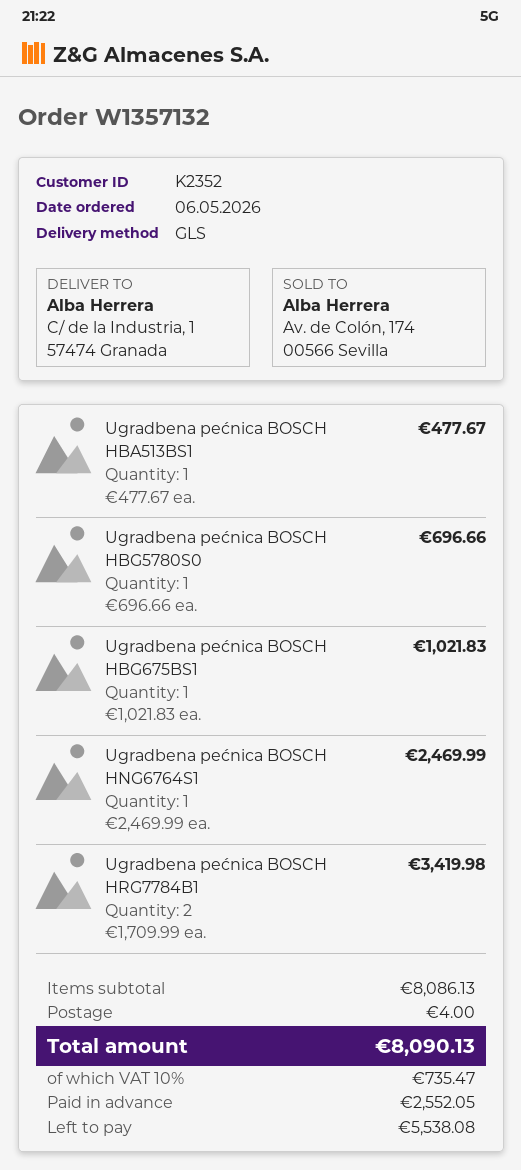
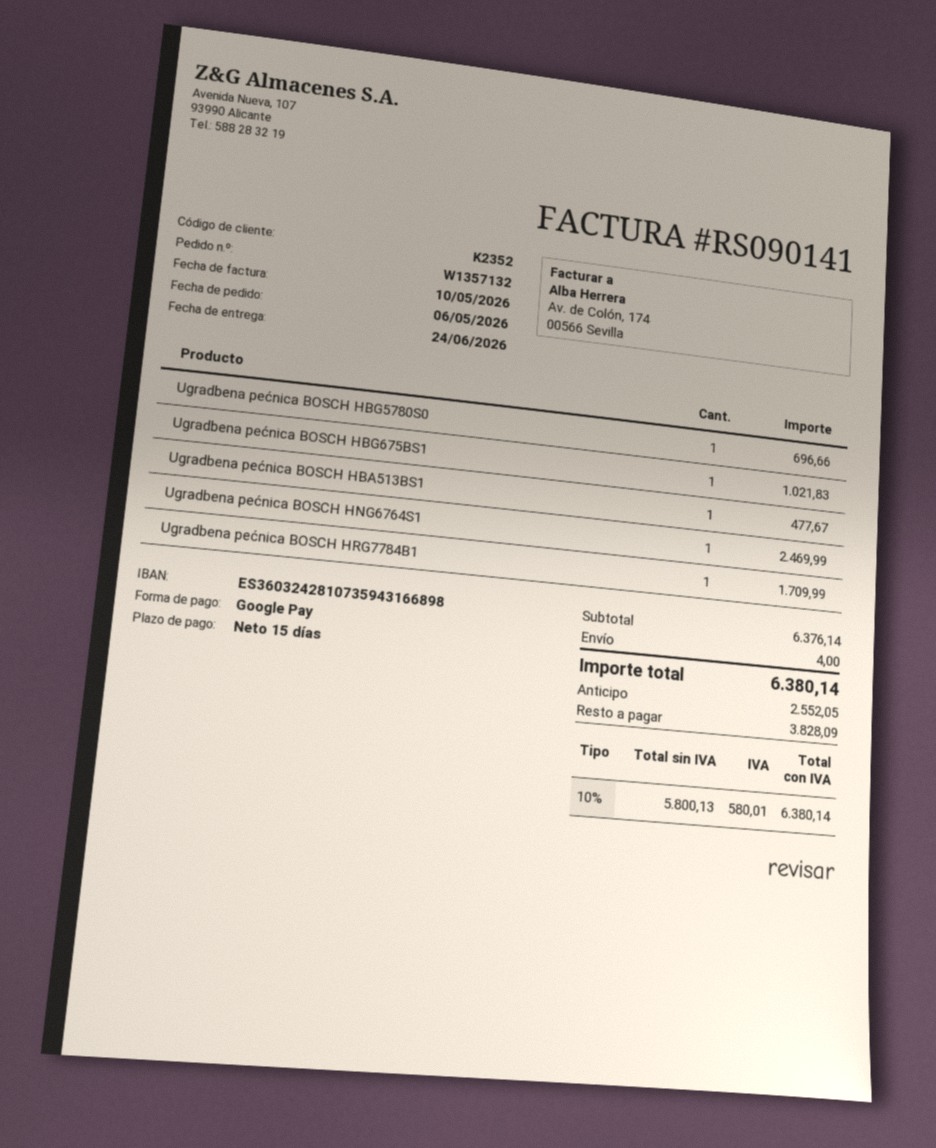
Ugradbena pećnica BOSCH HRG7784B1: 2 for 3419.98 -> 1 for 1709.99
subtotal: 8086.13 -> 6376.14
tax: 10% = 735.47 -> 10% = 580.01
total: 8090.13 -> 6380.14
balance: 5538.08 -> 3828.09

